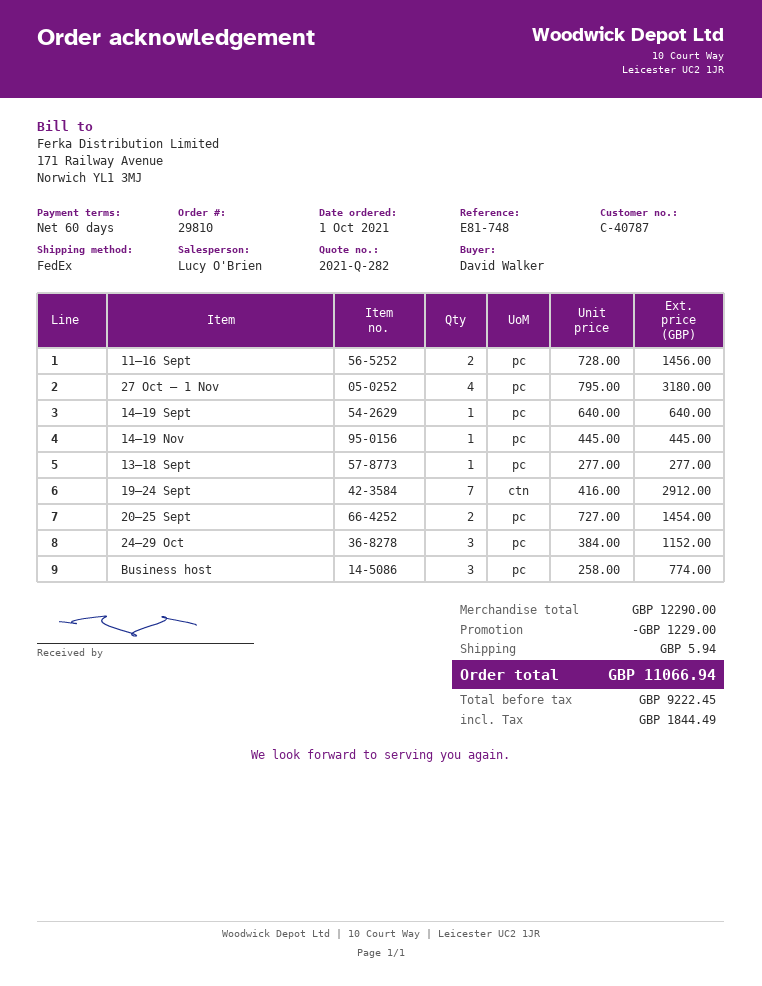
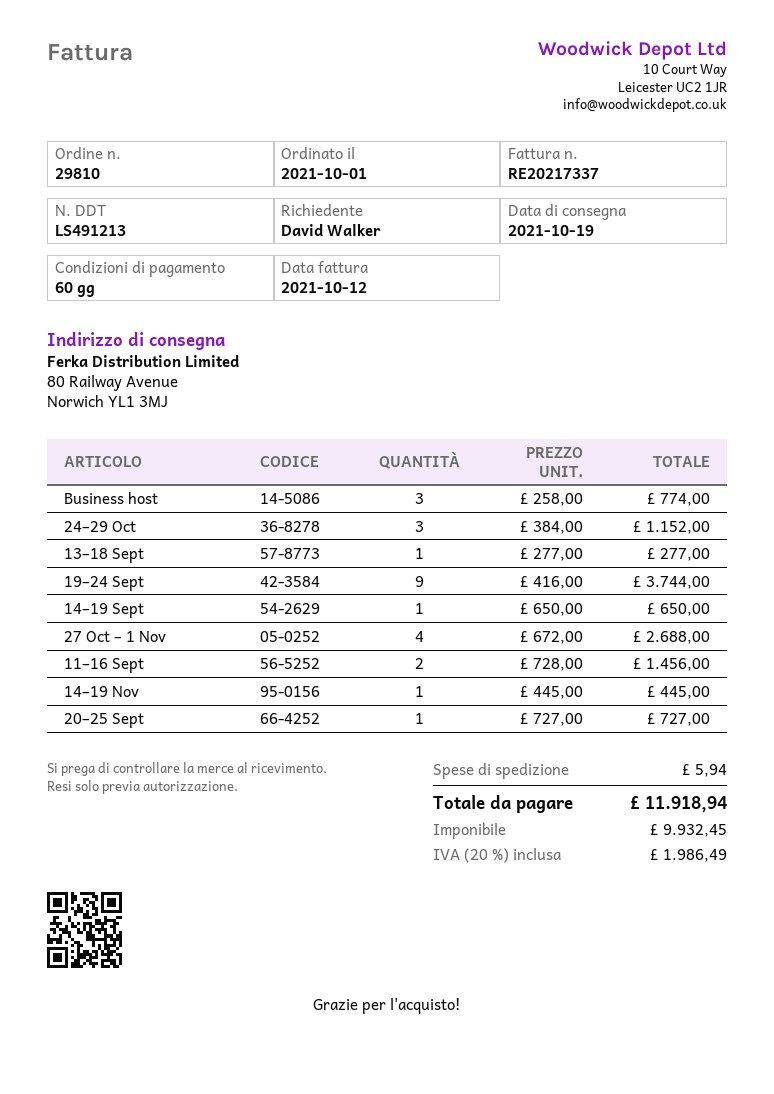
27 Oct – 1 Nov: 4 x 795.00 = 3180.00 -> 4 x 672.00 = 2688.00
14–19 Sept: 1 x 640.00 = 640.00 -> 1 x 650.00 = 650.00
19–24 Sept: 7 x 416.00 = 2912.00 -> 9 x 416.00 = 3744.00
20–25 Sept: 2 x 727.00 = 1454.00 -> 1 x 727.00 = 727.00
discount: 1229.00 -> none
net: 9222.45 -> 9932.45
tax: 1844.49 -> 1986.49
total: 11066.94 -> 11918.94

